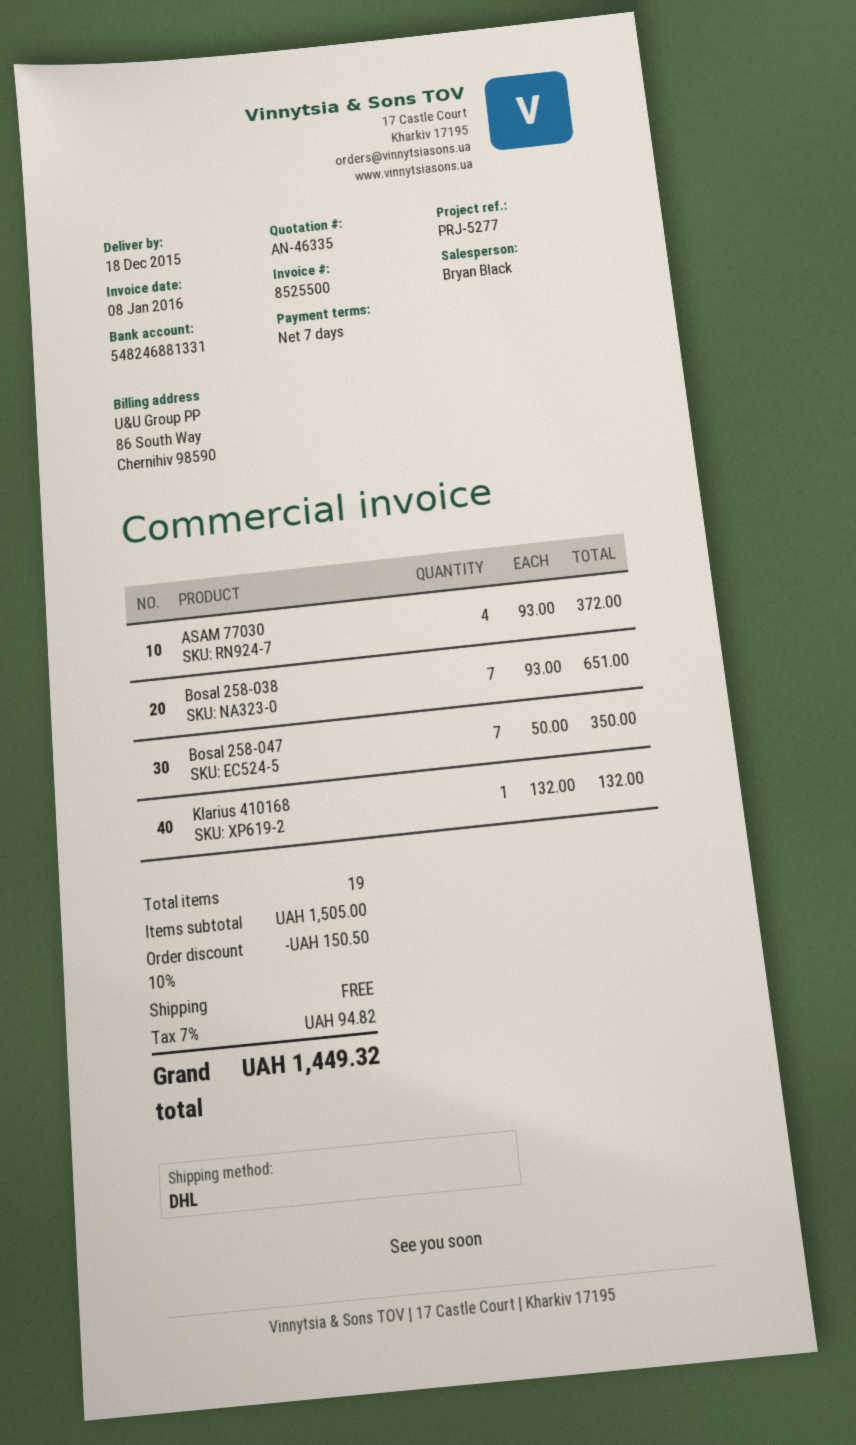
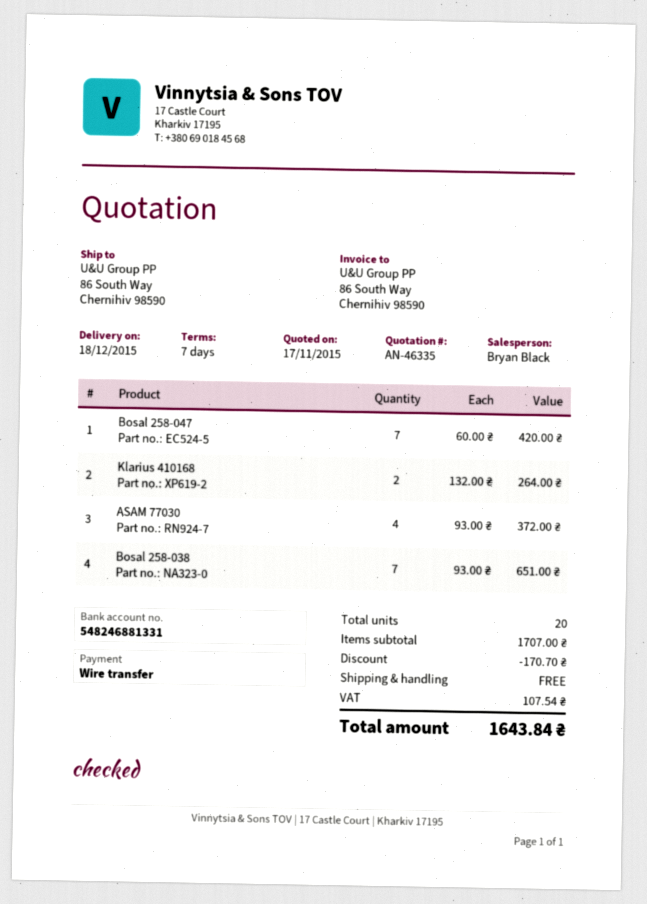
Bosal 258-047: 7 x 50.00 = 350.00 -> 7 x 60.00 = 420.00
Klarius 410168: 1 x 132.00 = 132.00 -> 2 x 132.00 = 264.00
total quantity: 19 -> 20
subtotal: 1505.00 -> 1707.00
discount: 150.50 -> 170.70
tax: 94.82 -> 107.54
total: 1449.32 -> 1643.84

